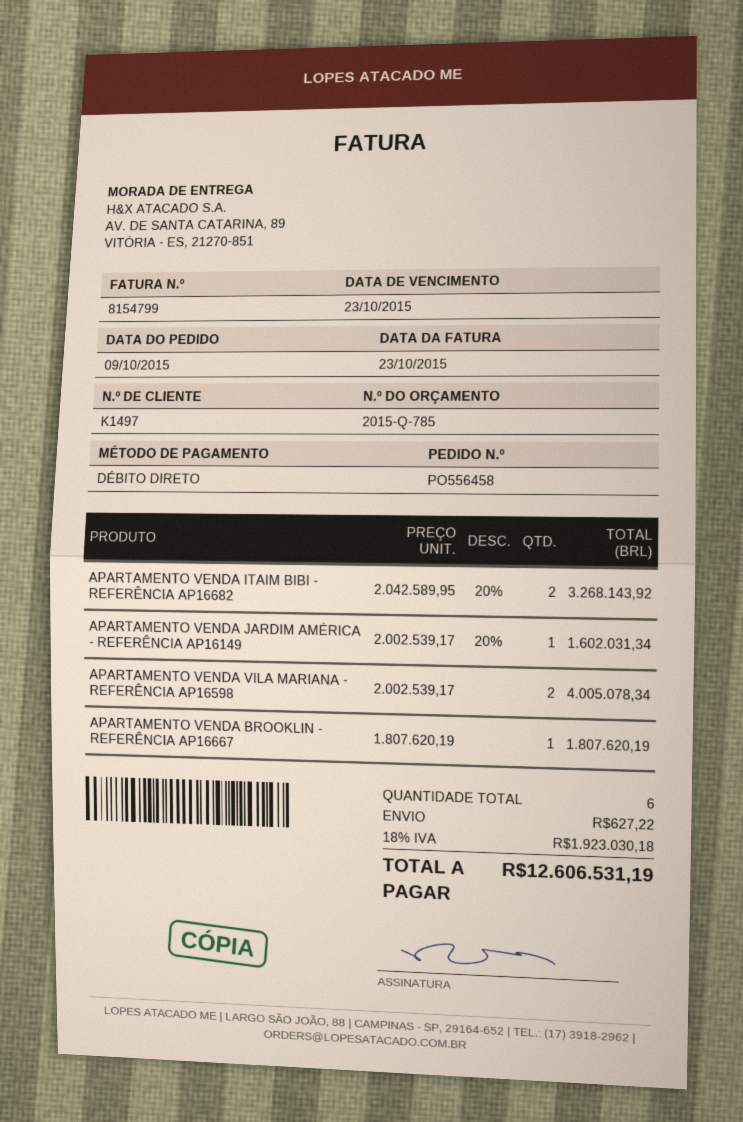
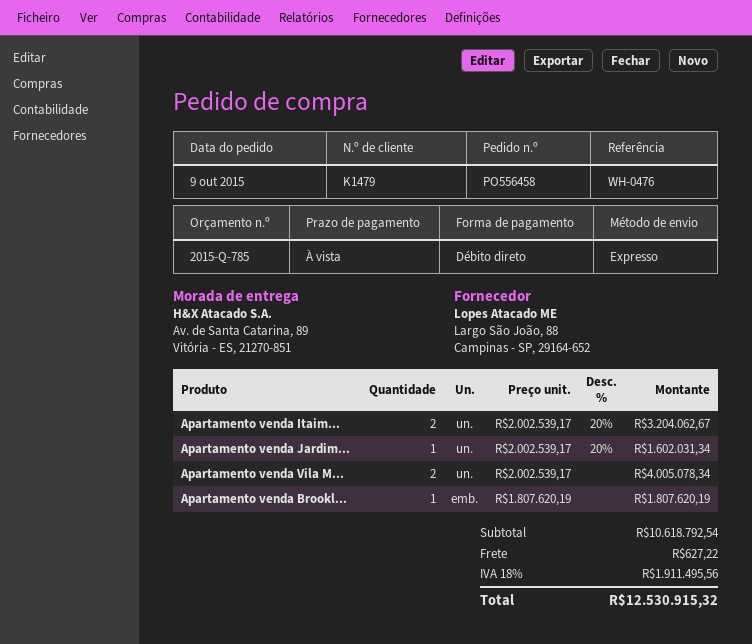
customer number: K1497 -> K1479
APARTAMENTO VENDA ITAIM BIBI - REFERÊNCIA AP16682: 2 x 2042589.95 - 20% = 3268143.92 -> 2 x 2002539.17 - 20% = 3204062.67
tax: 18% = 1923030.18 -> 18% = 1911495.56
total: 12606531.19 -> 12530915.32

